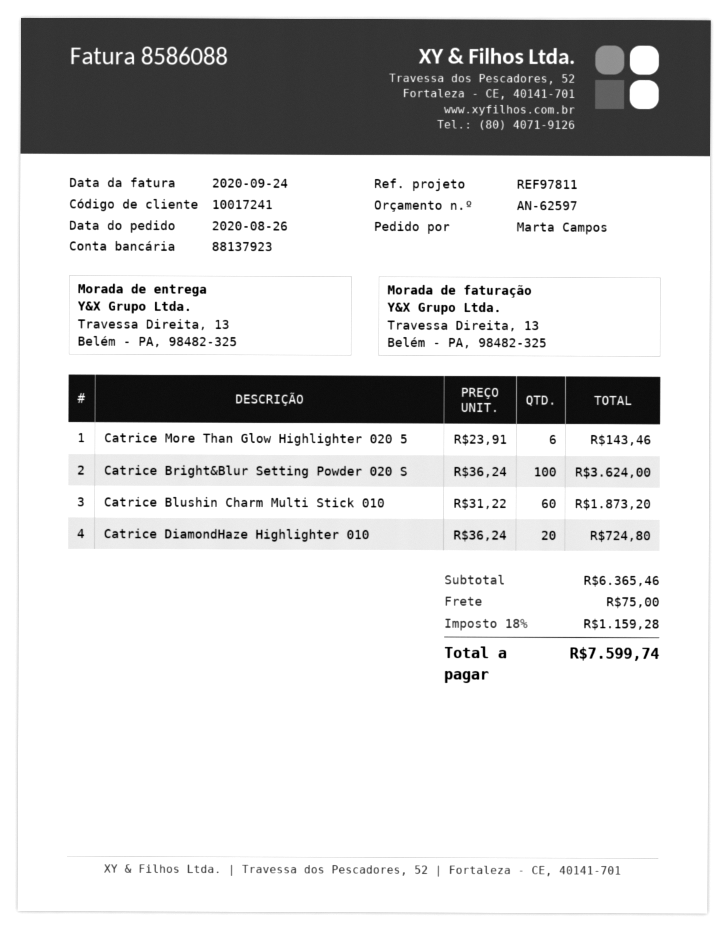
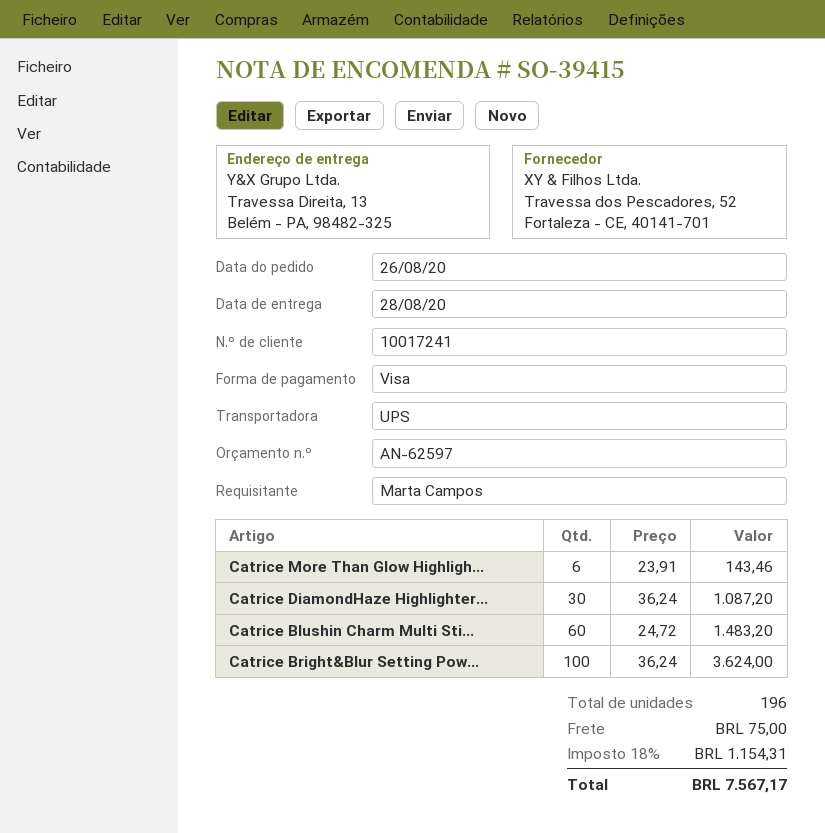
Catrice Blushin Charm Multi Stick 010: 60 x 31.22 = 1873.20 -> 60 x 24.72 = 1483.20
Catrice DiamondHaze Highlighter 010: 20 x 36.24 = 724.80 -> 30 x 36.24 = 1087.20
tax: 18% = 1159.28 -> 18% = 1154.31
total: 7599.74 -> 7567.17

